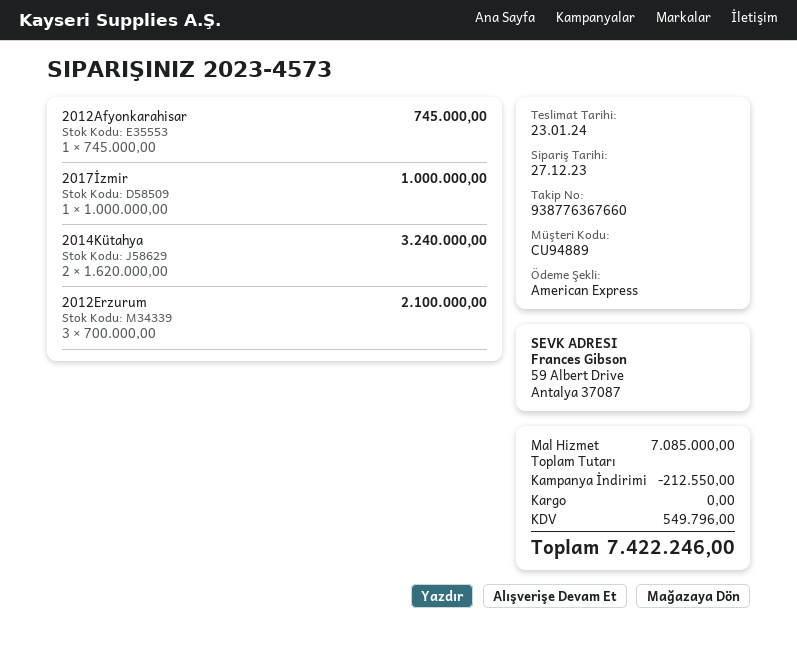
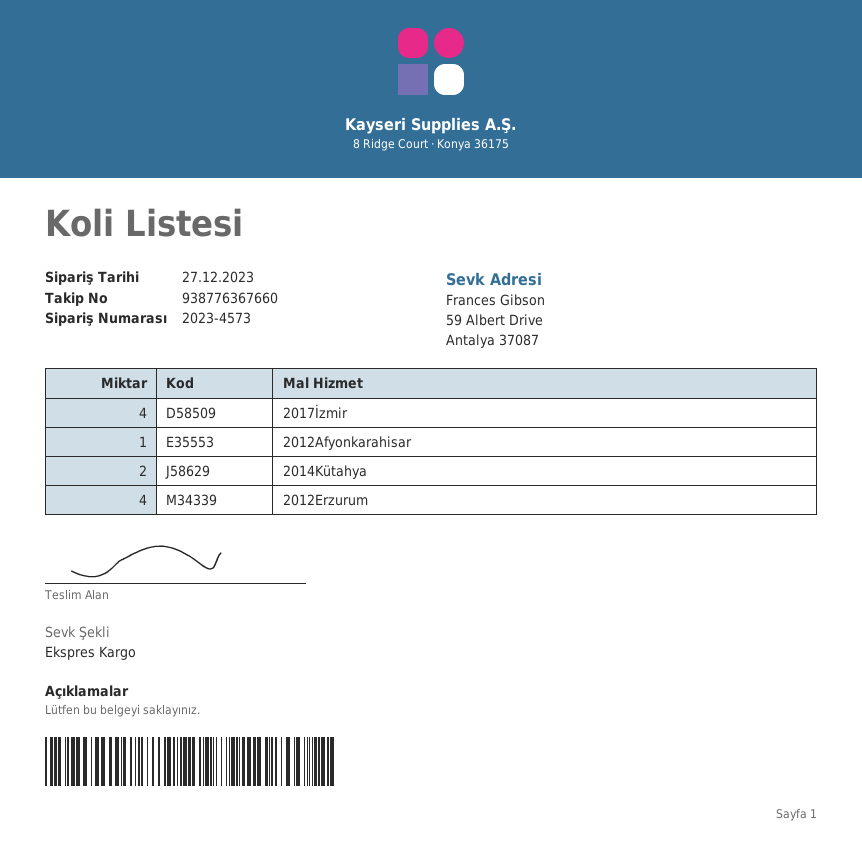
2017İzmir: 1 -> 4
2012Erzurum: 3 -> 4

